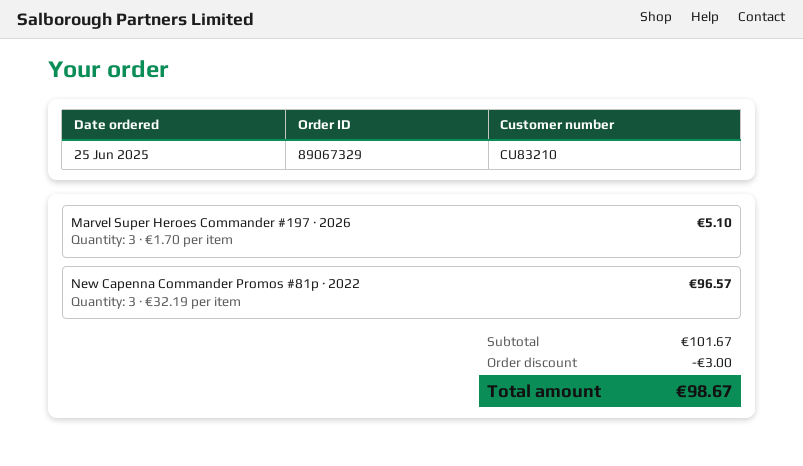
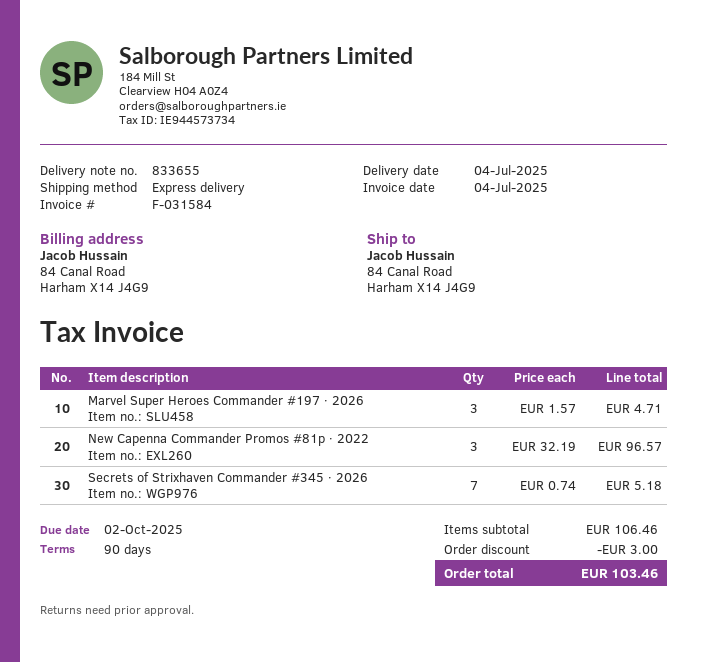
Marvel Super Heroes Commander #197 · 2026: 3 x 1.70 = 5.10 -> 3 x 1.57 = 4.71
Secrets of Strixhaven Commander #345 · 2026: none -> 7 x 0.74 = 5.18
subtotal: 101.67 -> 106.46
total: 98.67 -> 103.46

